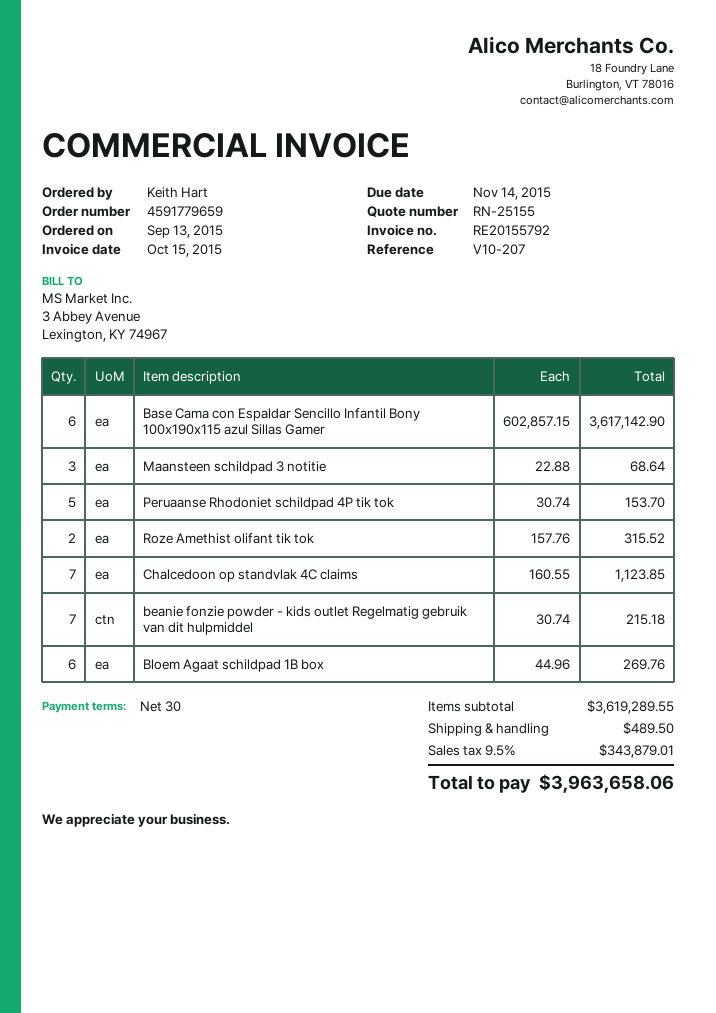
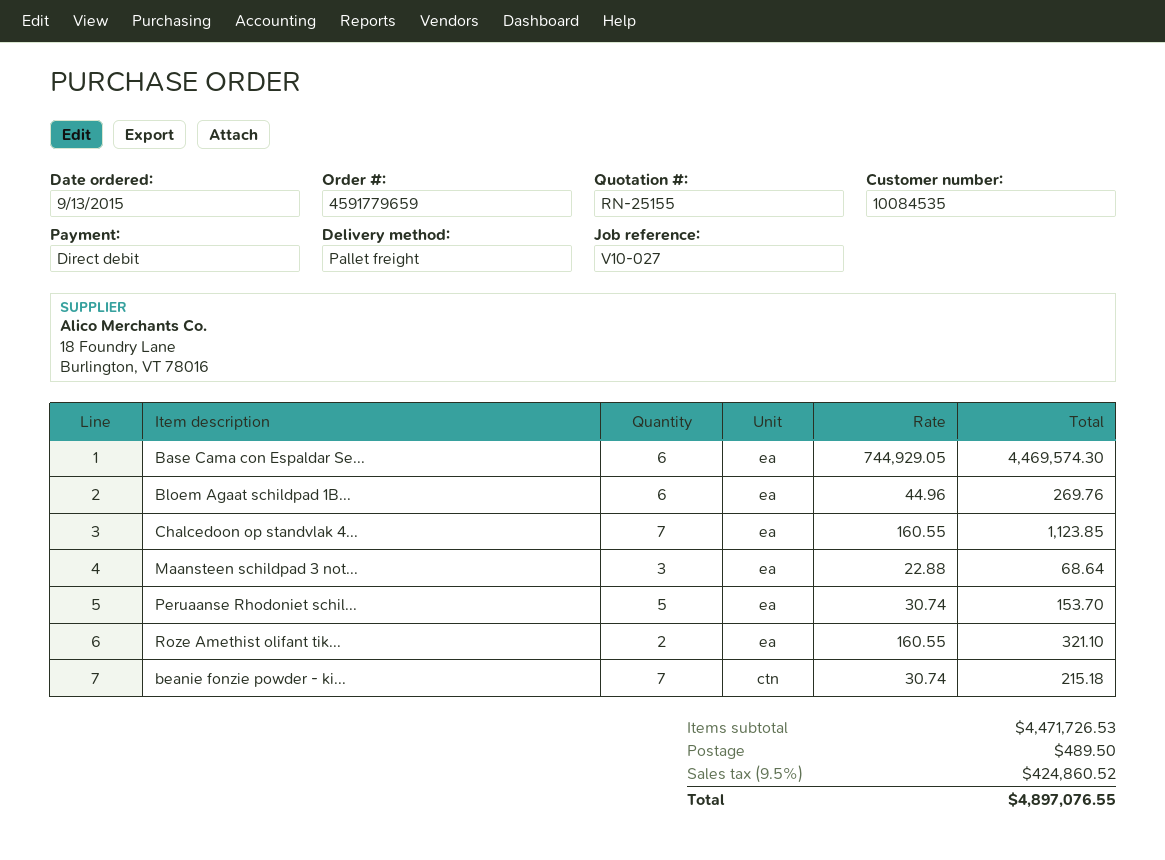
reference: V10-207 -> V10-027
Base Cama con Espaldar Sencillo Infantil Bony 100x190x115 azul Sillas Gamer: 6 x 602857.15 = 3617142.90 -> 6 x 744929.05 = 4469574.30
Roze Amethist olifant tik tok: 2 x 157.76 = 315.52 -> 2 x 160.55 = 321.10
subtotal: 3619289.55 -> 4471726.53
tax: 9.5% = 343879.01 -> 9.5% = 424860.52
total: 3963658.06 -> 4897076.55

